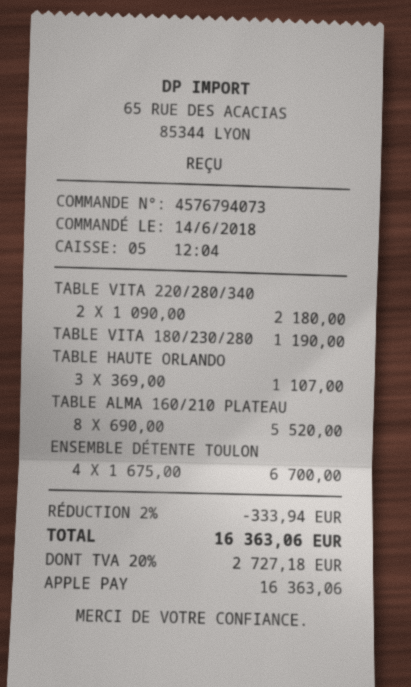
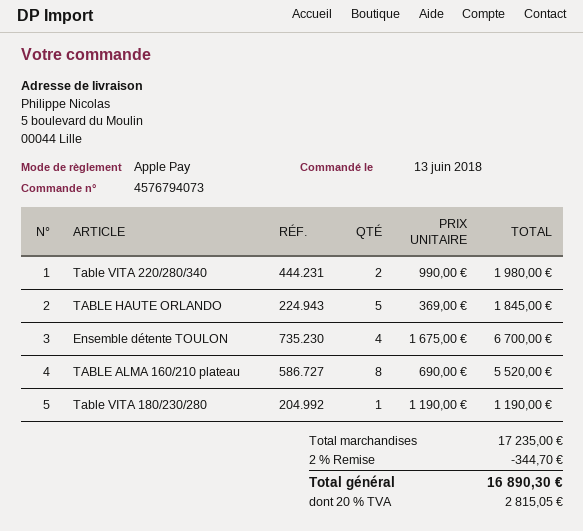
order date: 2018-06-14 -> 2018-06-13
TABLE VITA 220/280/340: 2 x 1090.00 = 2180.00 -> 2 x 990.00 = 1980.00
TABLE HAUTE ORLANDO: 3 x 369.00 = 1107.00 -> 5 x 369.00 = 1845.00
discount: 2% = 333.94 -> 2% = 344.70
tax: 20% = 2727.18 -> 20% = 2815.05
total: 16363.06 -> 16890.30

